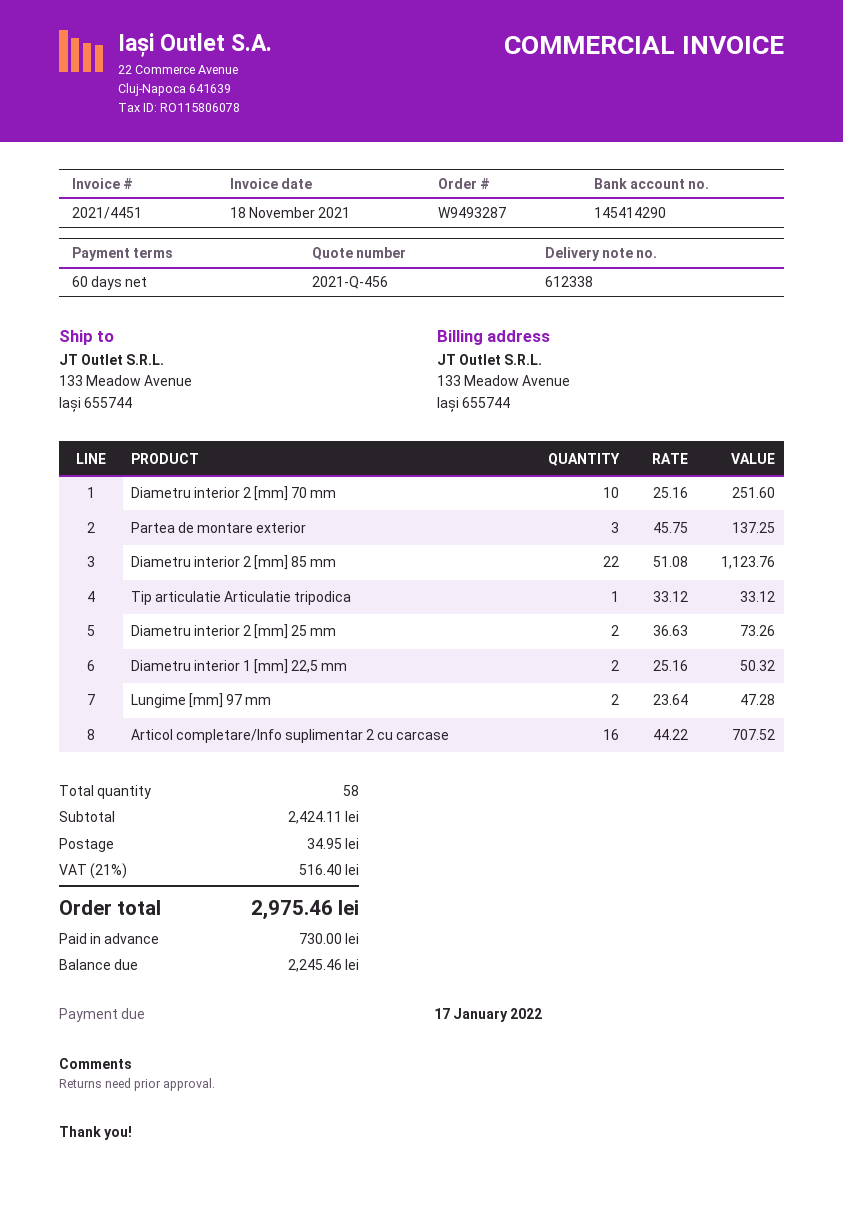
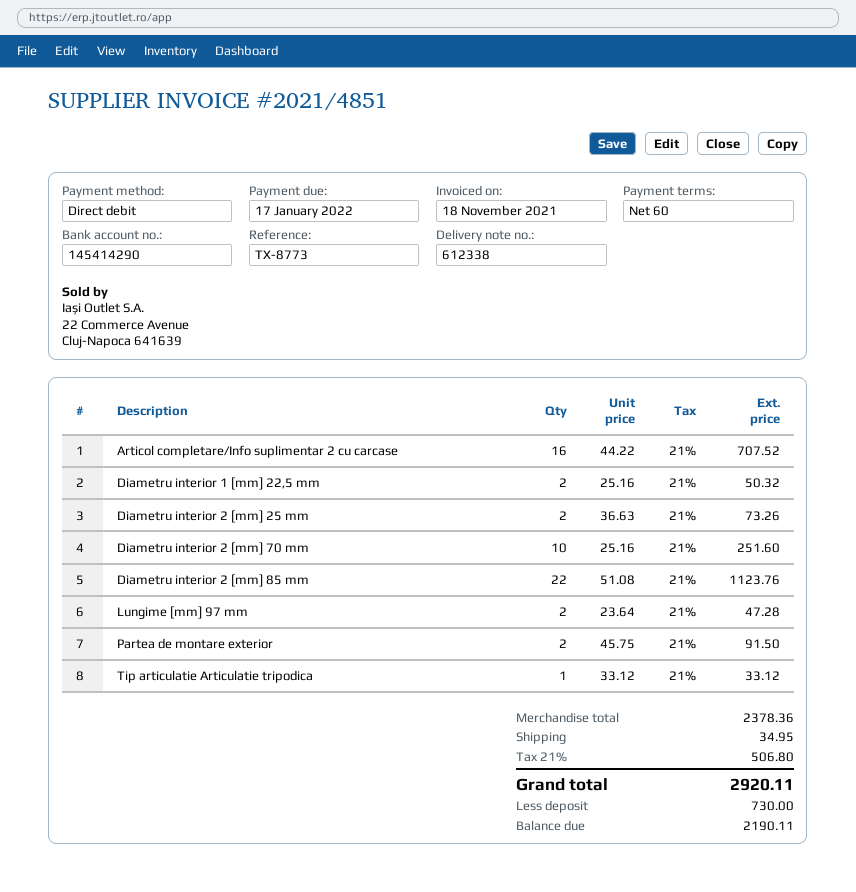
invoice number: 2021/4451 -> 2021/4851
Partea de montare exterior: 3 x 45.75 = 137.25 -> 2 x 45.75 = 91.50
subtotal: 2424.11 -> 2378.36
tax: 21% = 516.40 -> 21% = 506.80
total: 2975.46 -> 2920.11
balance: 2245.46 -> 2190.11

